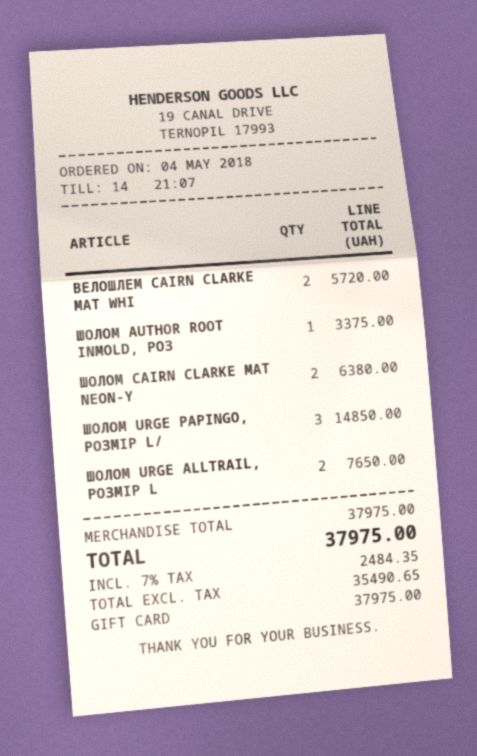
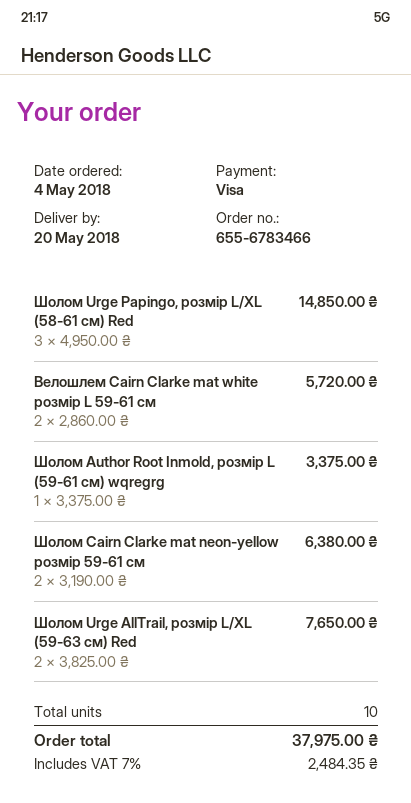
payment method: gift card -> Visa

